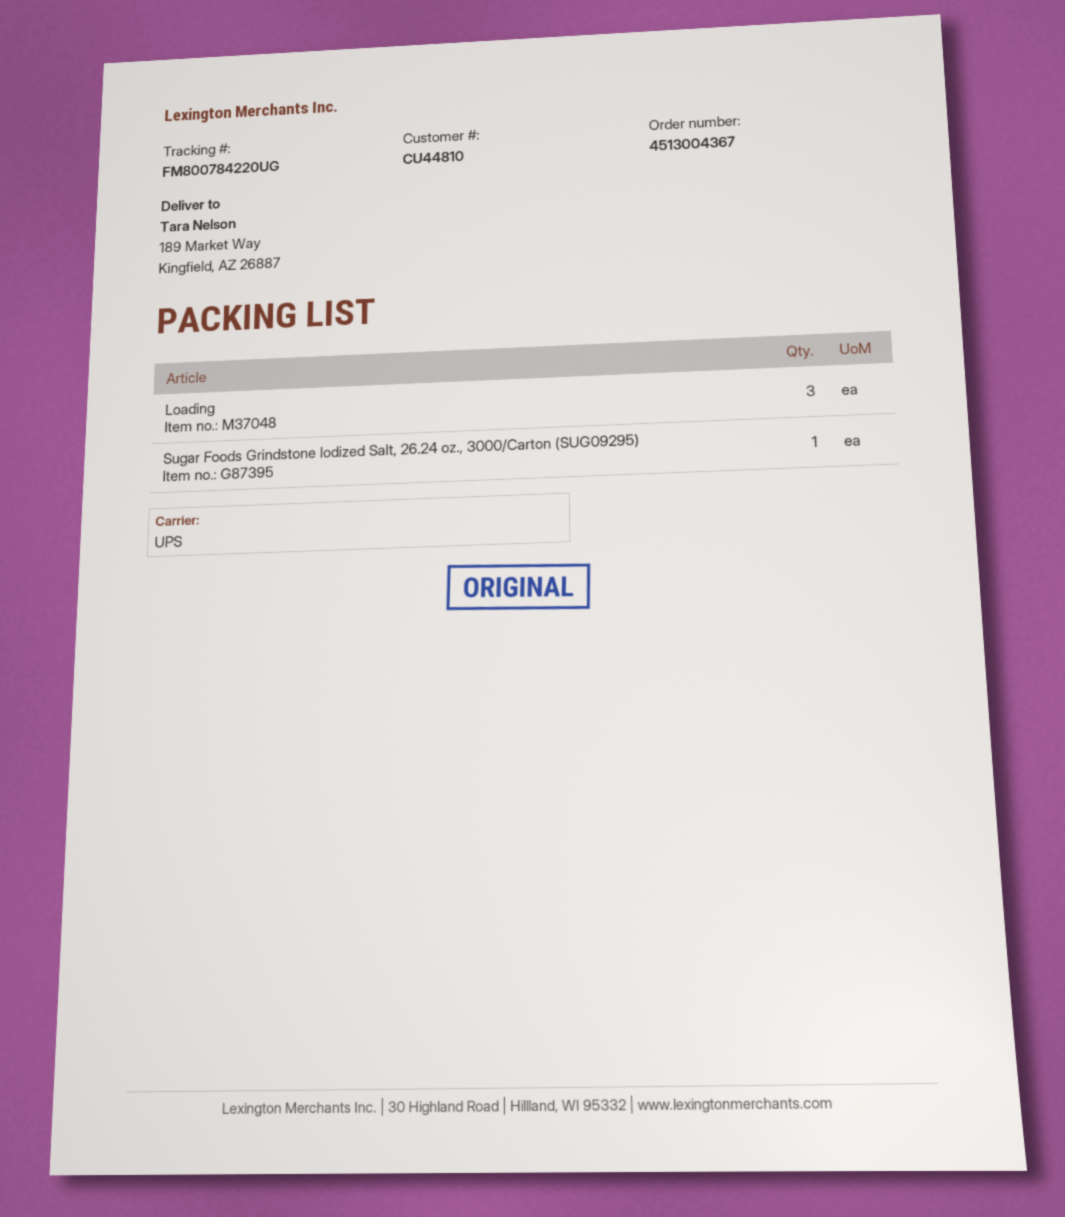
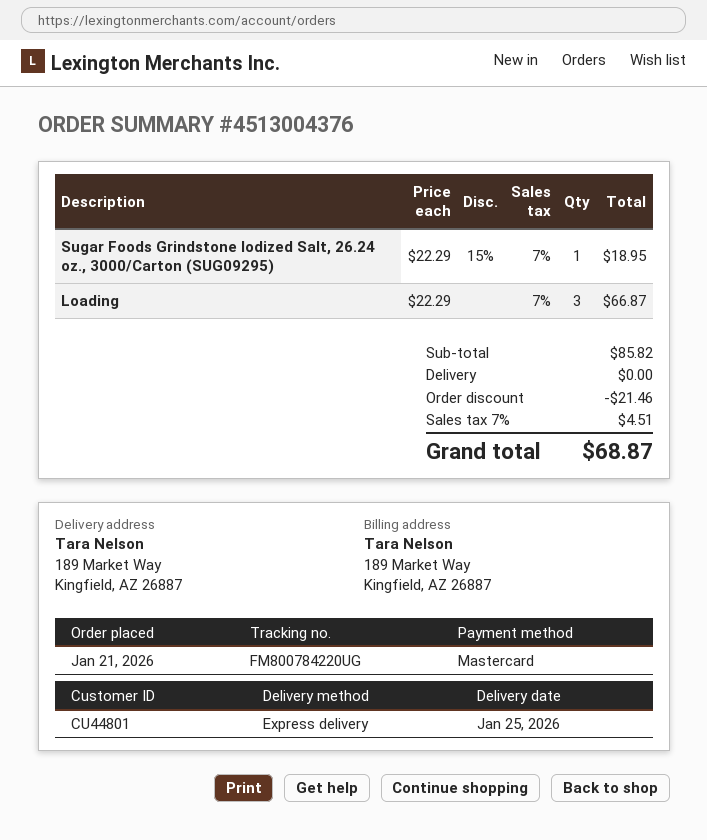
order number: 4513004367 -> 4513004376
customer number: CU44810 -> CU44801
shipping method: UPS -> express

